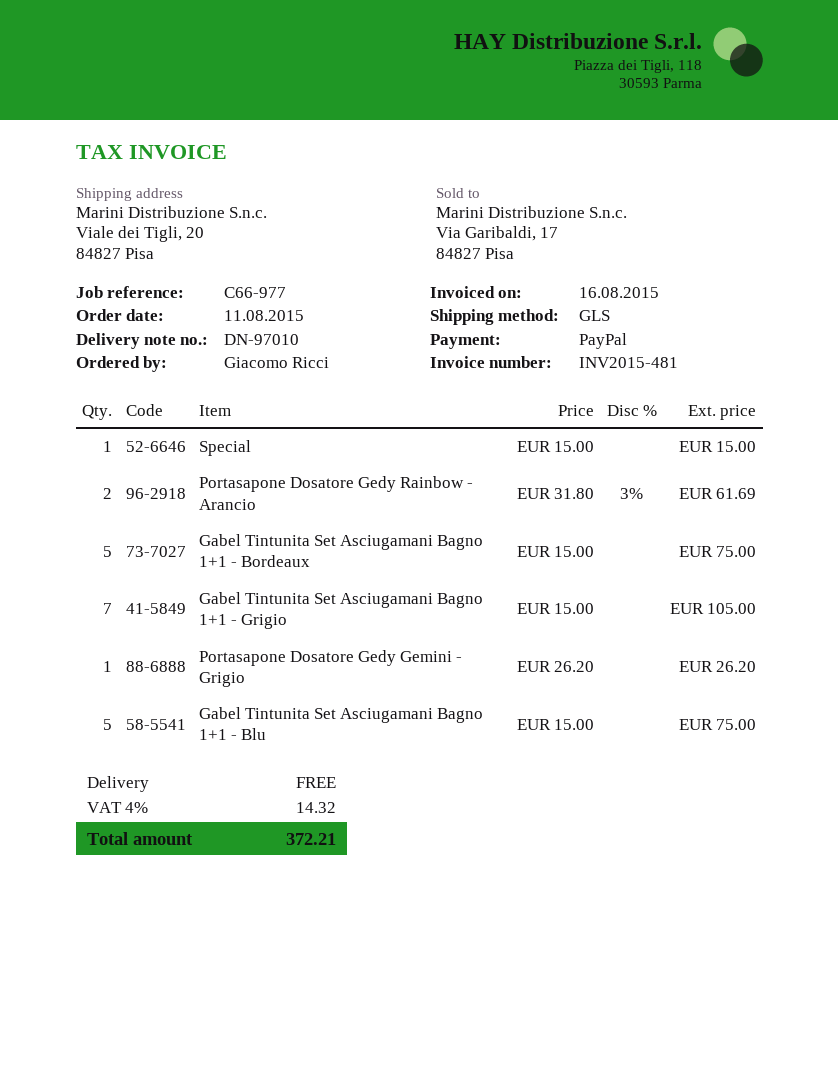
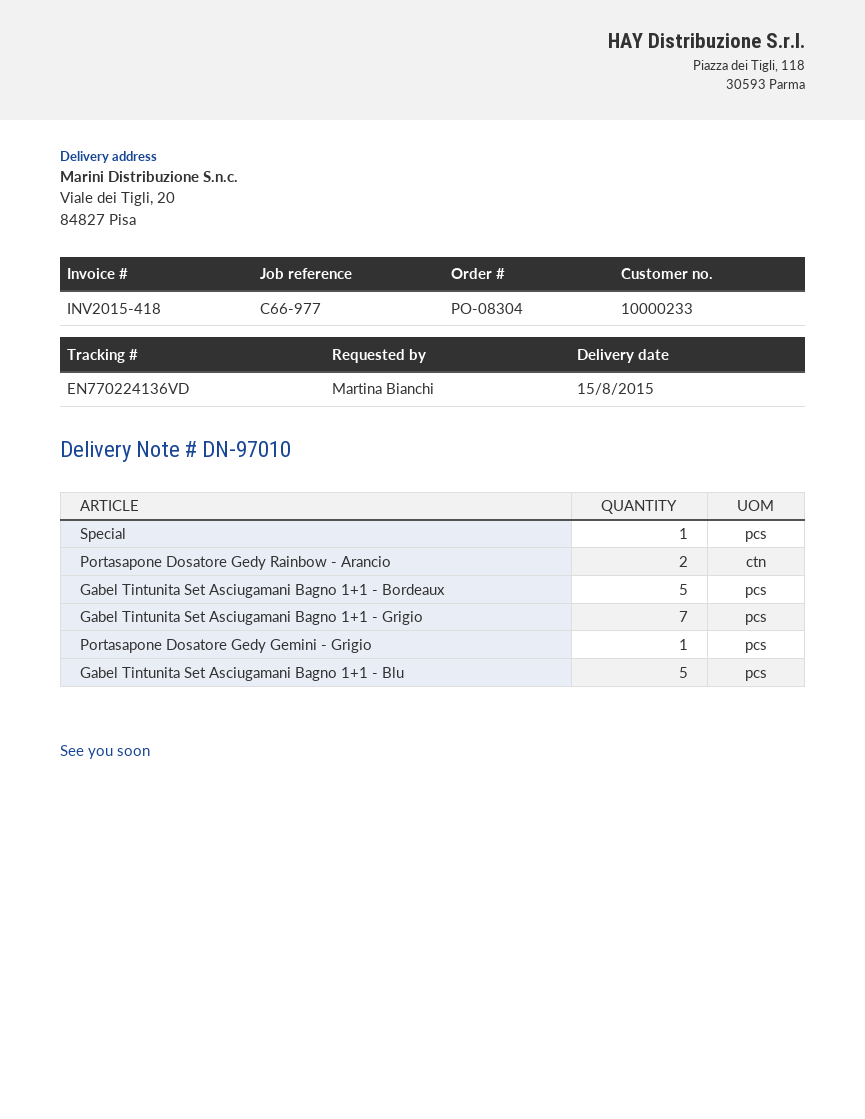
invoice number: INV2015-481 -> INV2015-418
ordered by: Giacomo Ricci -> Martina Bianchi

